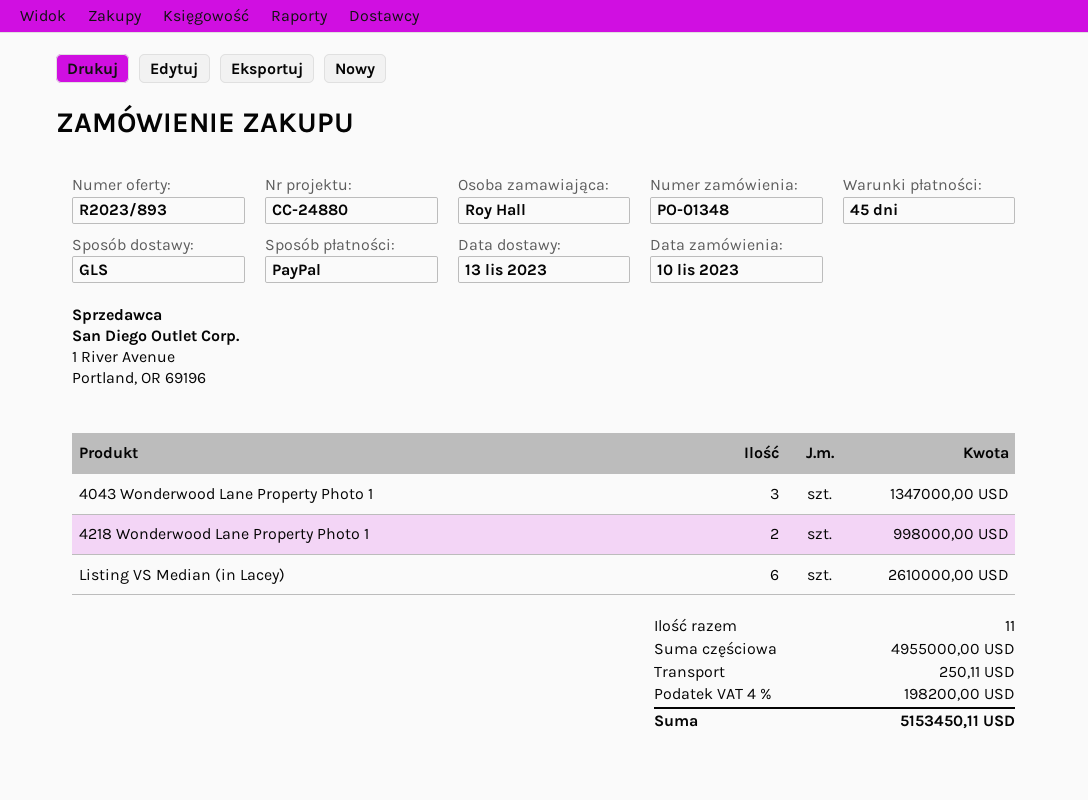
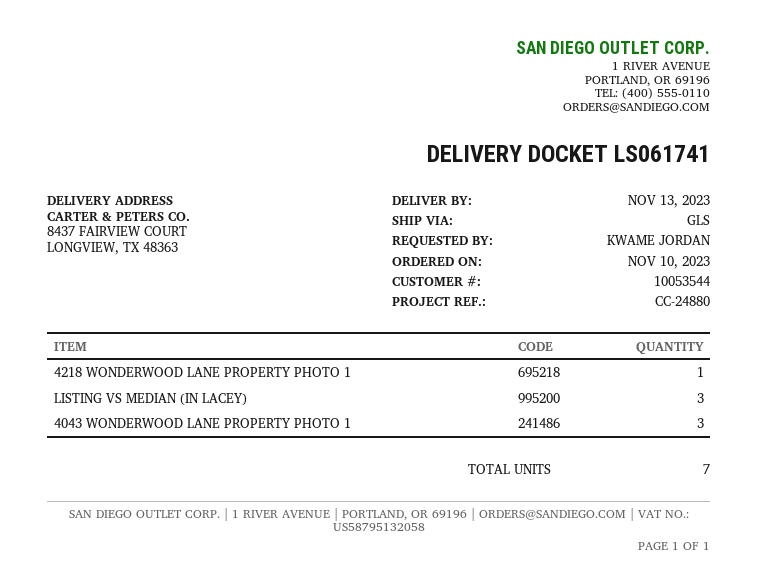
ordered by: Roy Hall -> KWAME JORDAN
4218 Wonderwood Lane Property Photo 1: 2 -> 1
Listing VS Median (in Lacey): 6 -> 3
total quantity: 11 -> 7

